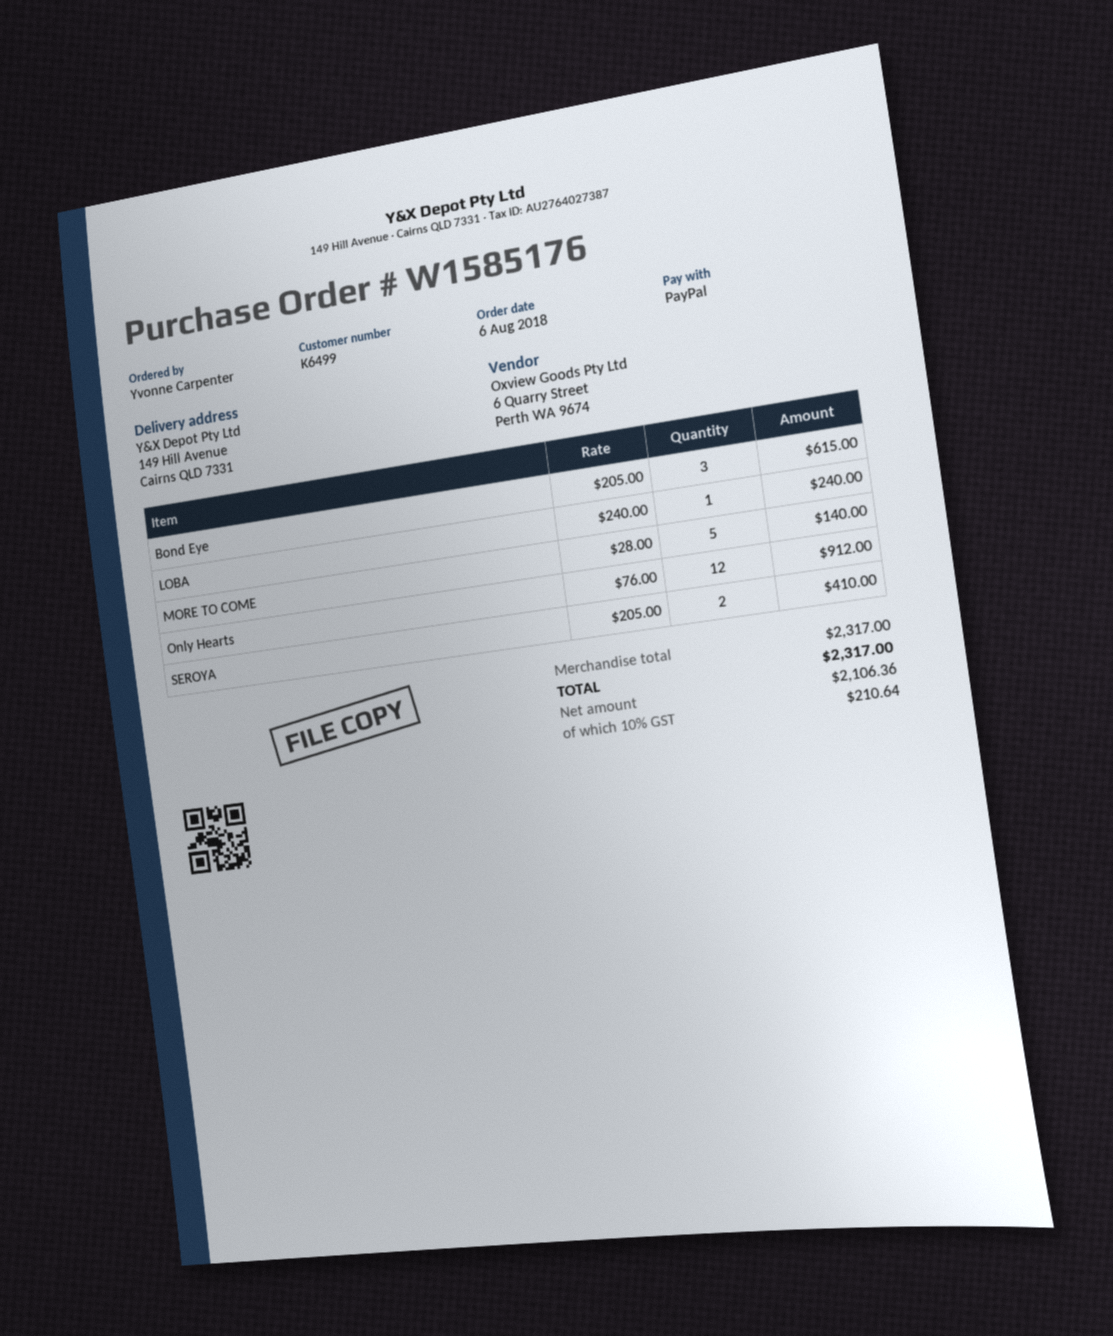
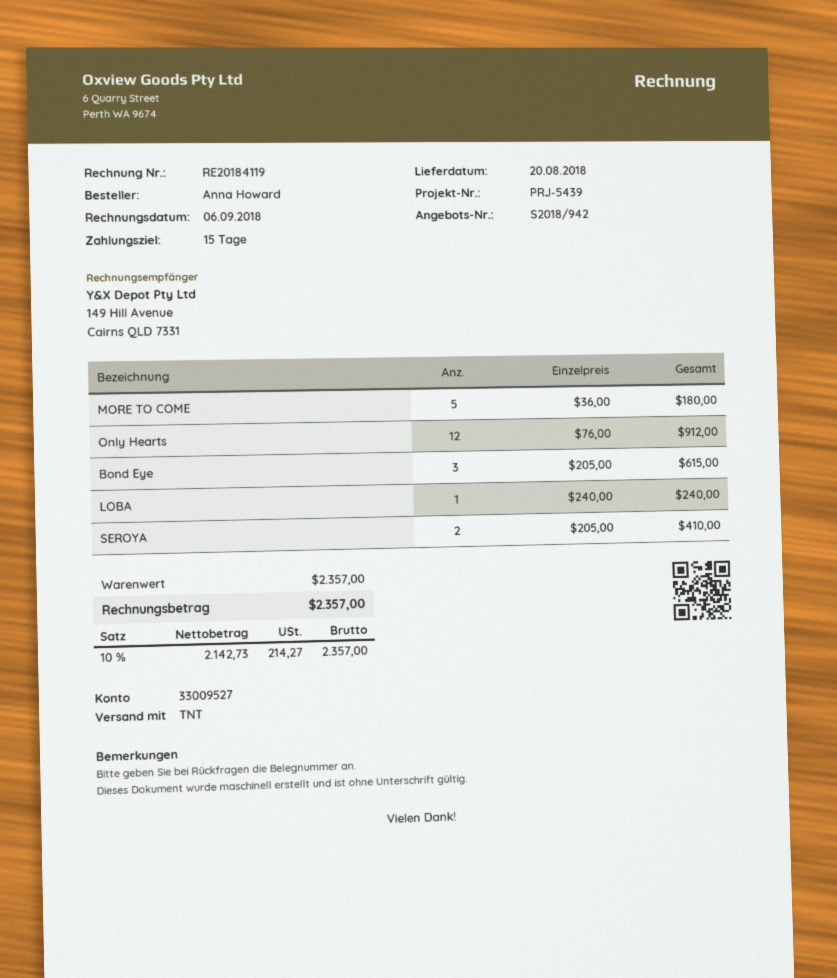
ordered by: Yvonne Carpenter -> Anna Howard
MORE TO COME: 5 x 28.00 = 140.00 -> 5 x 36.00 = 180.00
subtotal: 2317.00 -> 2357.00
net: 2106.36 -> 2142.73
tax: 10% = 210.64 -> 10% = 214.27
total: 2317.00 -> 2357.00

